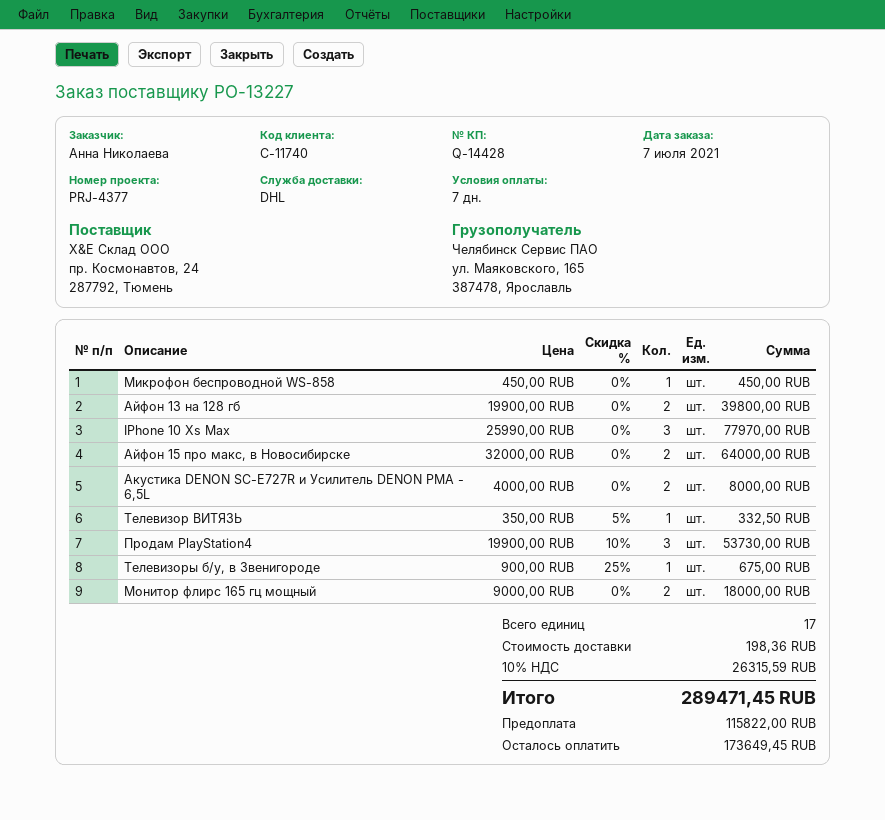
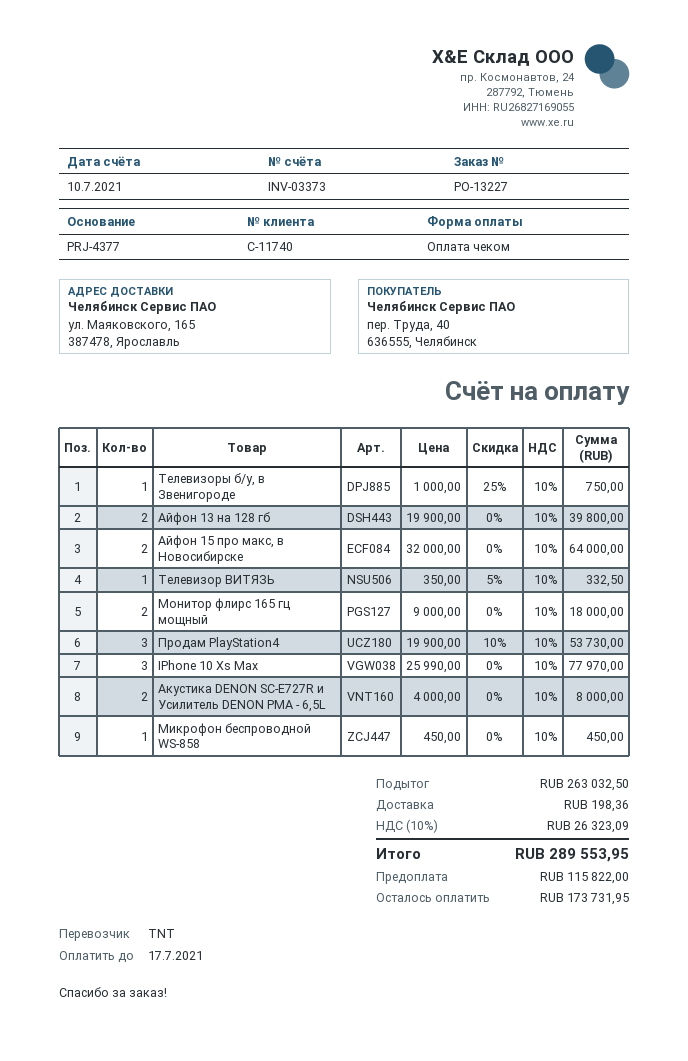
shipping method: DHL -> TNT
Телевизоры б/у, в Звенигороде: 1 x 900.00 - 25% = 675.00 -> 1 x 1000.00 - 25% = 750.00
tax: 10% = 26315.59 -> 10% = 26323.09
total: 289471.45 -> 289553.95
balance: 173649.45 -> 173731.95

